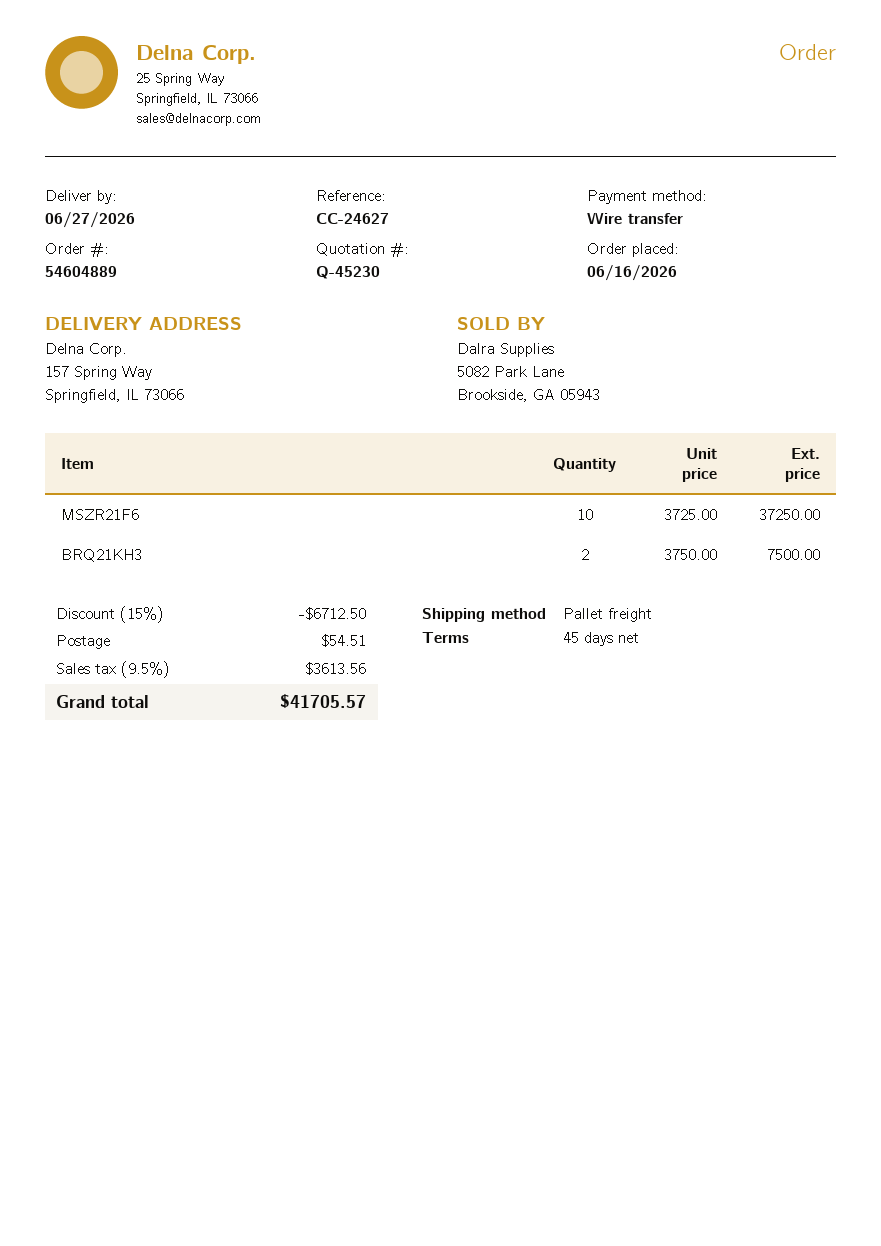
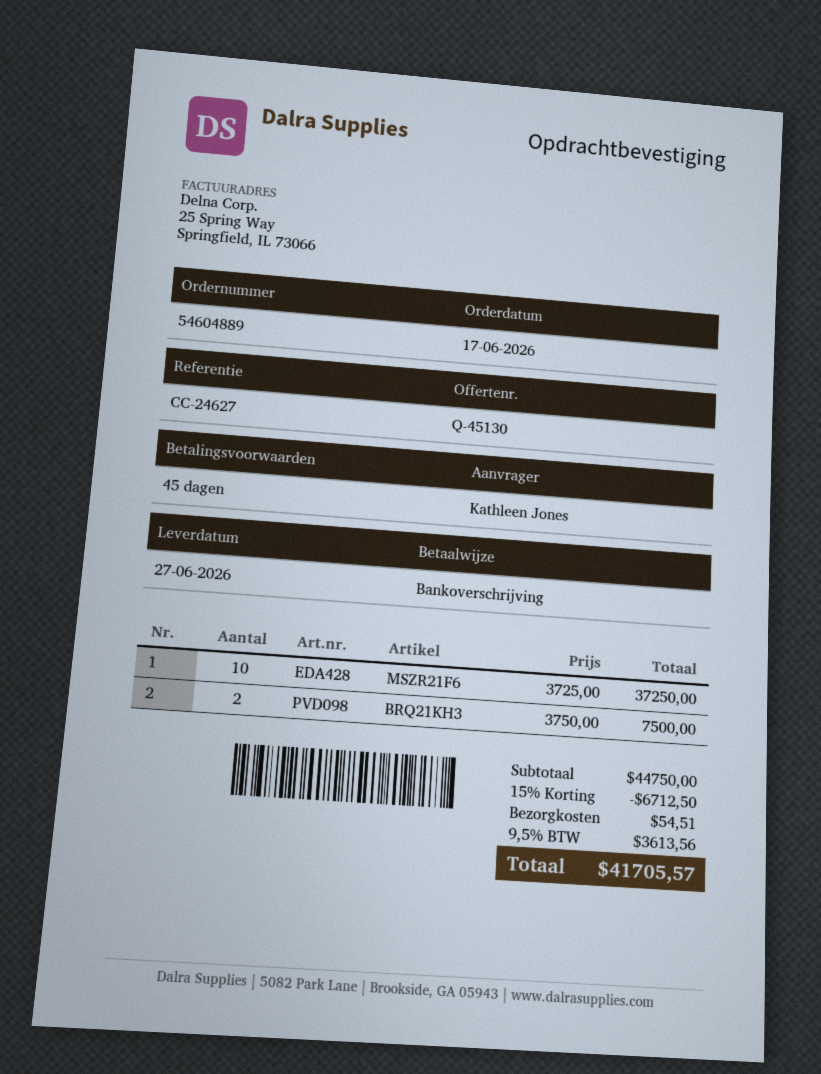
quote number: Q-45230 -> Q-45130
order date: 2026-06-16 -> 2026-06-17

